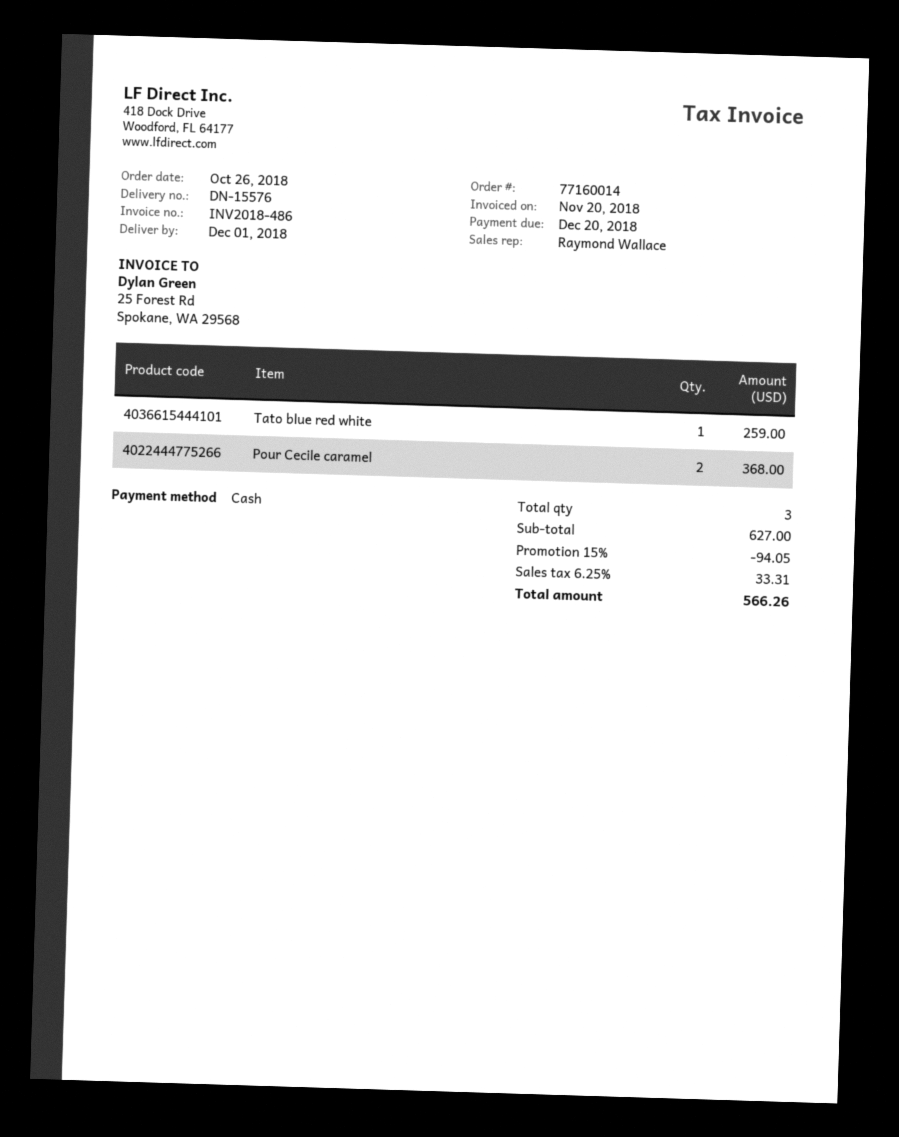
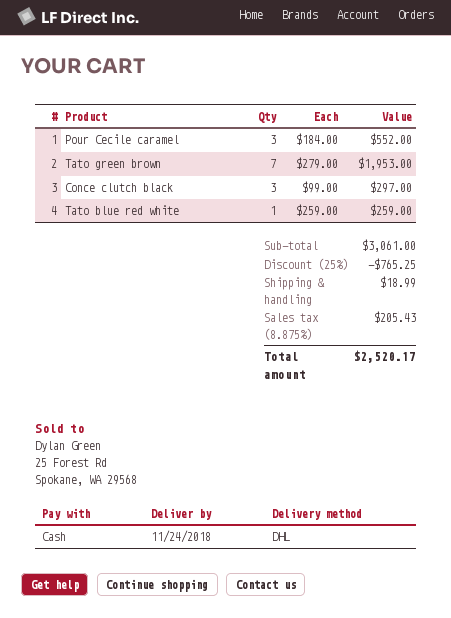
delivery date: 2018-12-01 -> 2018-11-24
Pour Cecile caramel: 2 for 368.00 -> 3 for 552.00
Tato green brown: none -> 7 for 1953.00
Conce clutch black: none -> 3 for 297.00
subtotal: 627.00 -> 3061.00
discount: 15% = 94.05 -> 25% = 765.25
shipping: none -> 18.99
tax: 6.25% = 33.31 -> 8.875% = 205.43
total: 566.26 -> 2520.17

